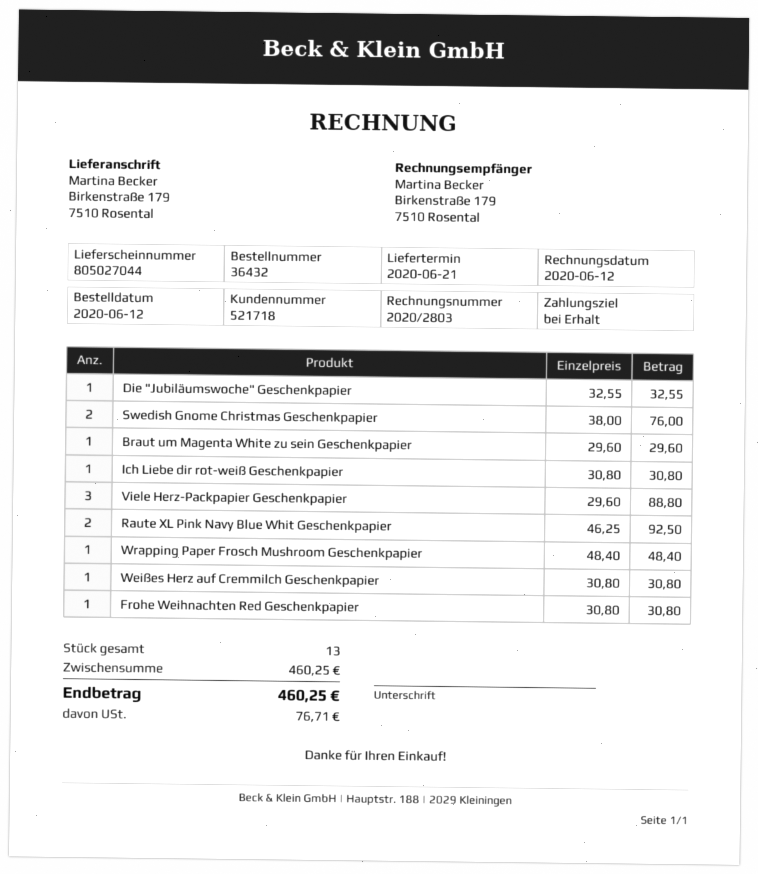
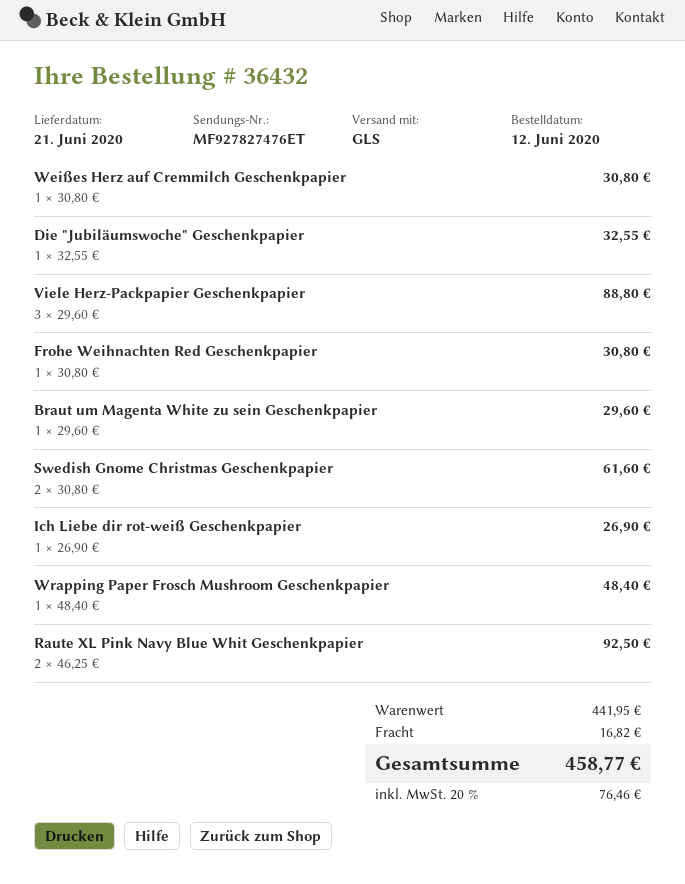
Swedish Gnome Christmas Geschenkpapier: 2 x 38.00 = 76.00 -> 2 x 30.80 = 61.60
Ich Liebe dir rot-weiß Geschenkpapier: 1 x 30.80 = 30.80 -> 1 x 26.90 = 26.90
subtotal: 460.25 -> 441.95
shipping: none -> 16.82
tax: 76.71 -> 76.46
total: 460.25 -> 458.77

